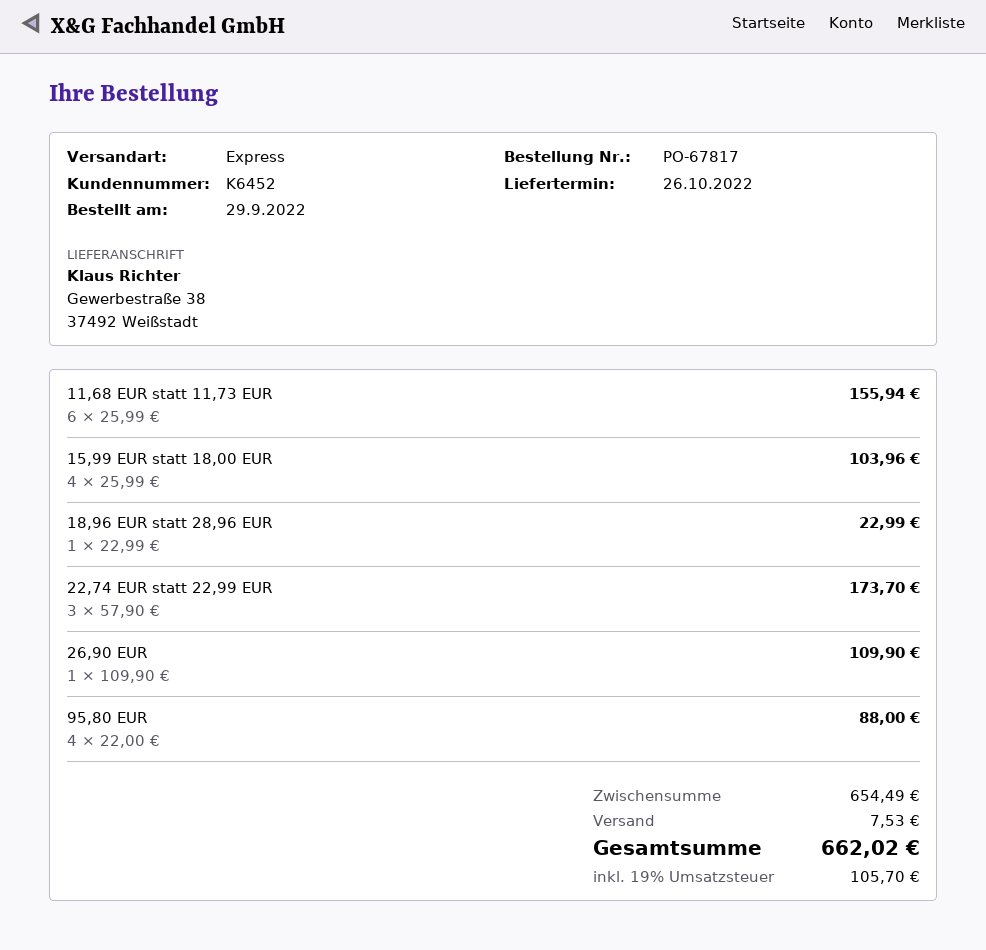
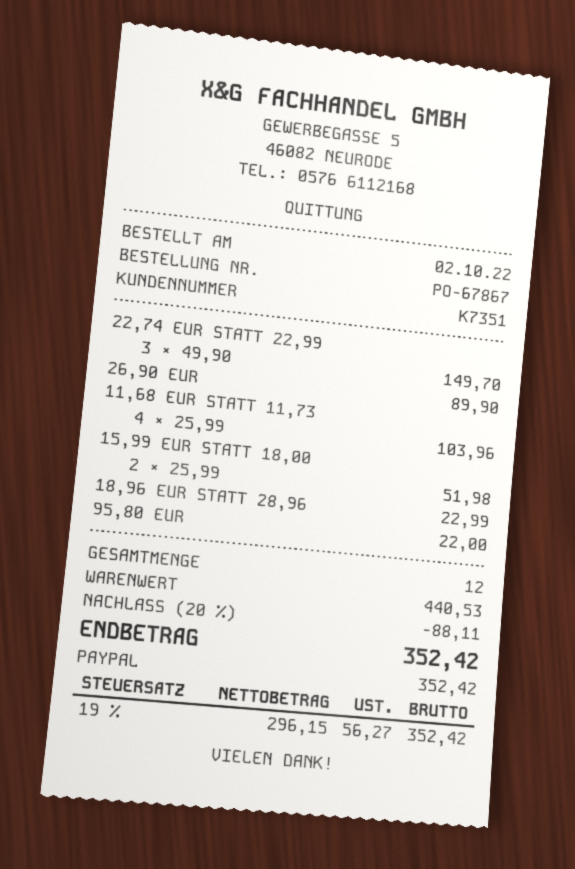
order number: PO-67817 -> PO-67867
order date: 2022-09-29 -> 2022-10-02
customer number: K6452 -> K7351
11,68 EUR statt 11,73 EUR: 6 x 25.99 = 155.94 -> 4 x 25.99 = 103.96
15,99 EUR statt 18,00 EUR: 4 x 25.99 = 103.96 -> 2 x 25.99 = 51.98
22,74 EUR statt 22,99 EUR: 3 x 57.90 = 173.70 -> 3 x 49.90 = 149.70
26,90 EUR: 1 x 109.90 = 109.90 -> 1 x 89.90 = 89.90
95,80 EUR: 4 x 22.00 = 88.00 -> 1 x 22.00 = 22.00
subtotal: 654.49 -> 440.53
discount: none -> 20% = 88.11
shipping: 7.53 -> none
tax: 19% = 105.70 -> 19% = 56.27
total: 662.02 -> 352.42

